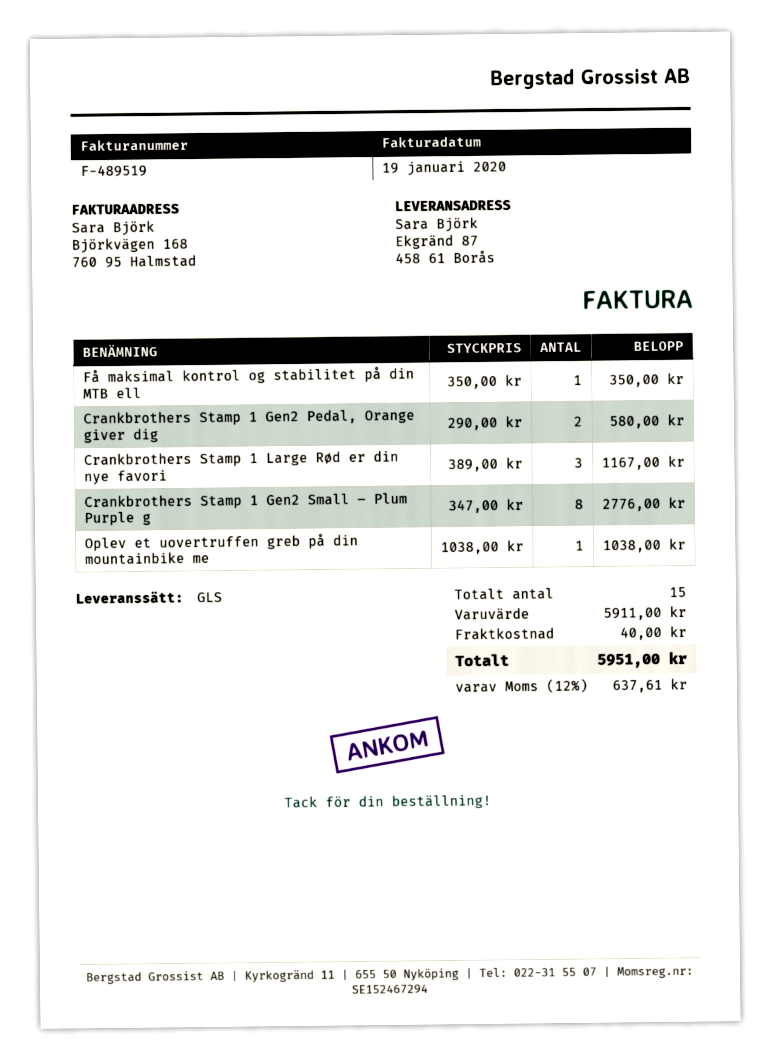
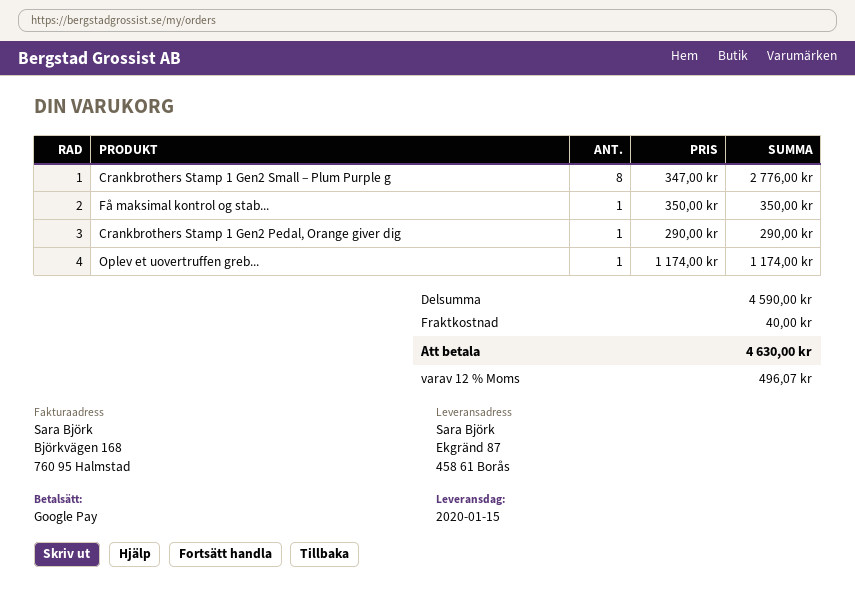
Crankbrothers Stamp 1 Gen2 Pedal, Orange giver dig: 2 x 290.00 = 580.00 -> 1 x 290.00 = 290.00
Crankbrothers Stamp 1 Large Rød er din nye favori: 3 x 389.00 = 1167.00 -> none
Oplev et uovertruffen greb på din mountainbike me: 1 x 1038.00 = 1038.00 -> 1 x 1174.00 = 1174.00
subtotal: 5911.00 -> 4590.00
tax: 12% = 637.61 -> 12% = 496.07
total: 5951.00 -> 4630.00

